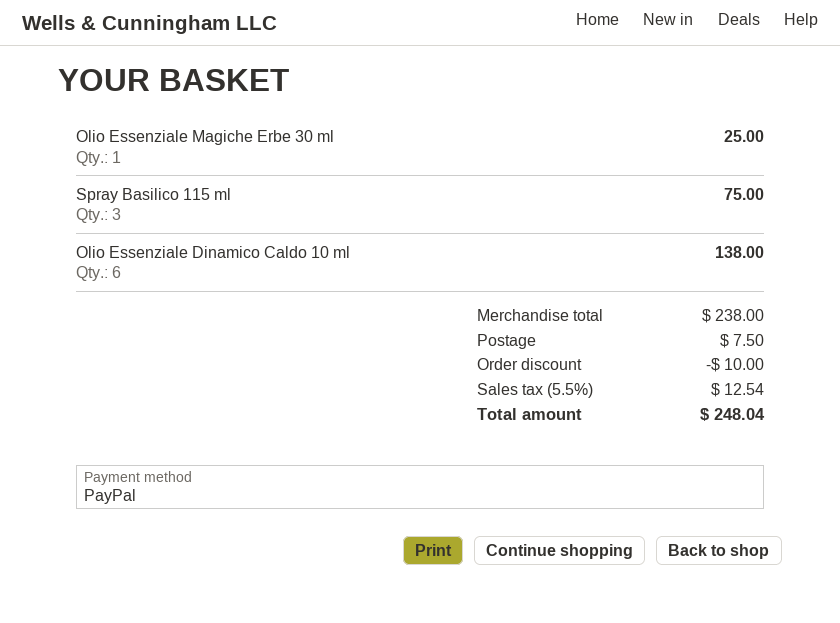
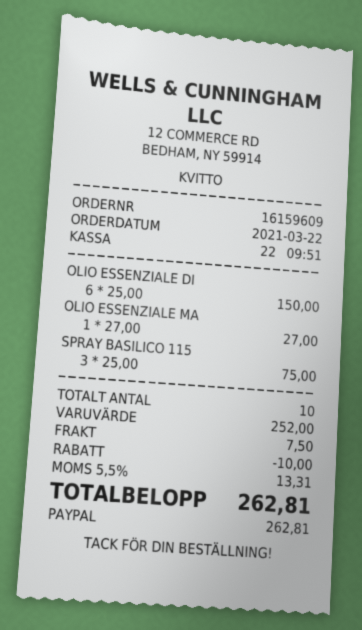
Olio Essenziale Magiche Erbe 30 ml: 1 for 25.00 -> 1 for 27.00
Olio Essenziale Dinamico Caldo 10 ml: 6 for 138.00 -> 6 for 150.00
subtotal: 238.00 -> 252.00
tax: 5.5% = 12.54 -> 5.5% = 13.31
total: 248.04 -> 262.81

